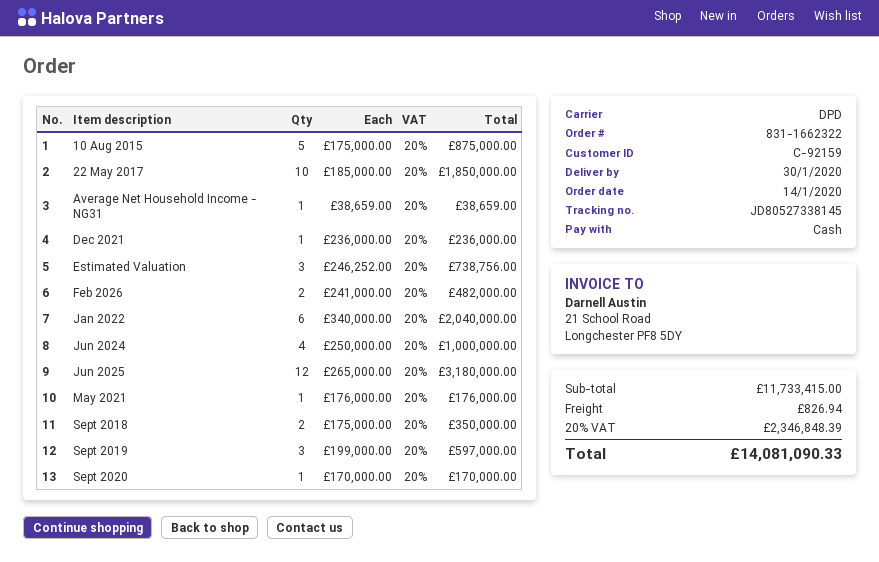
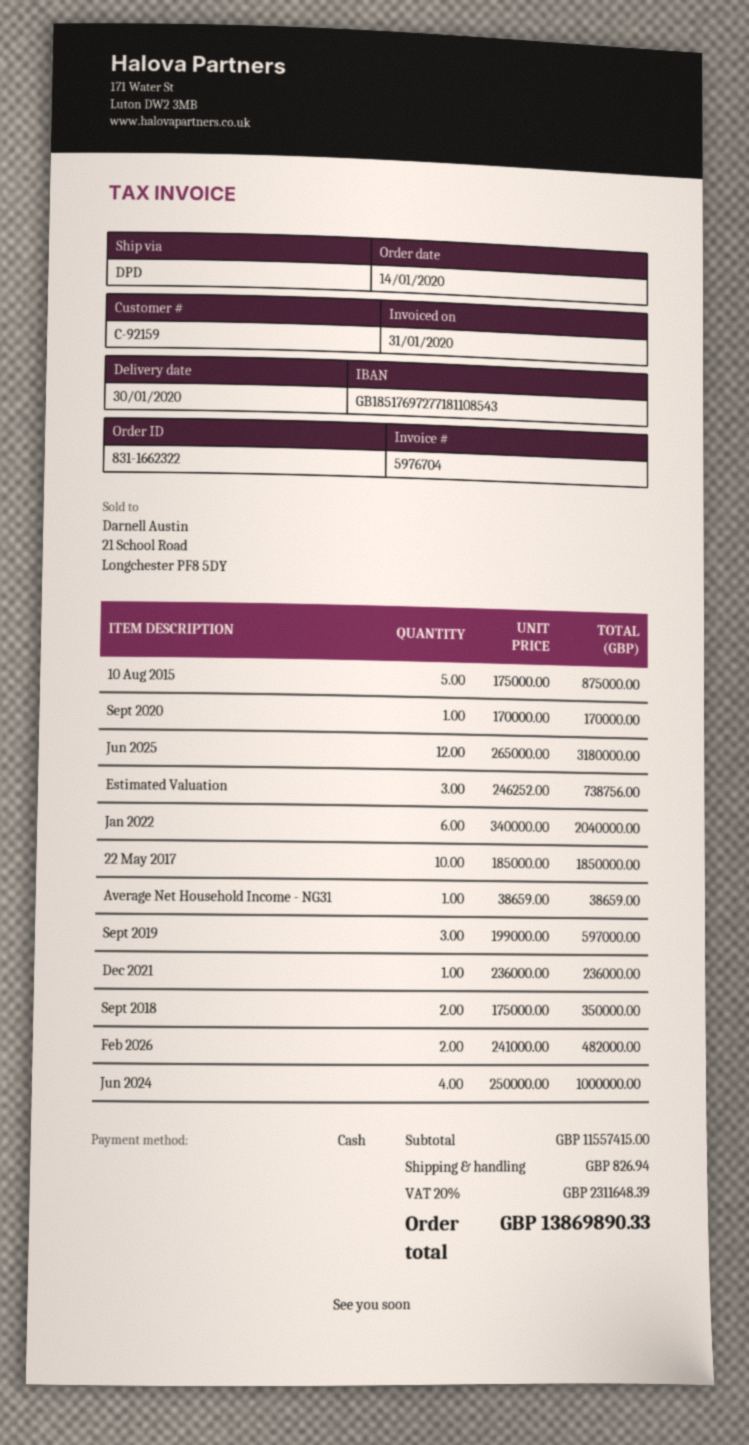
May 2021: 1 x 176000.00 = 176000.00 -> none
subtotal: 11733415.00 -> 11557415.00
tax: 20% = 2346848.39 -> 20% = 2311648.39
total: 14081090.33 -> 13869890.33

